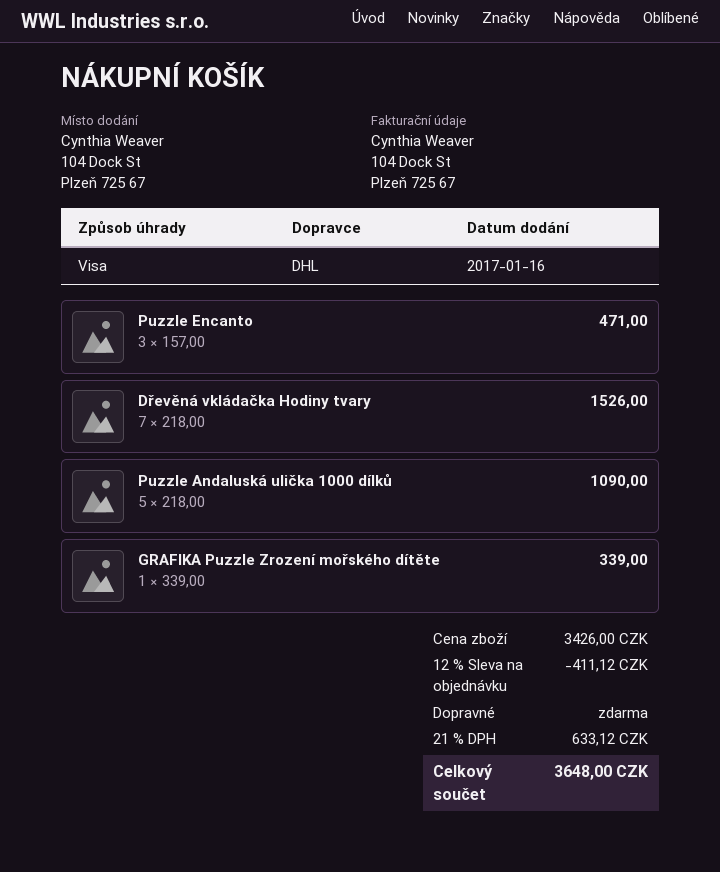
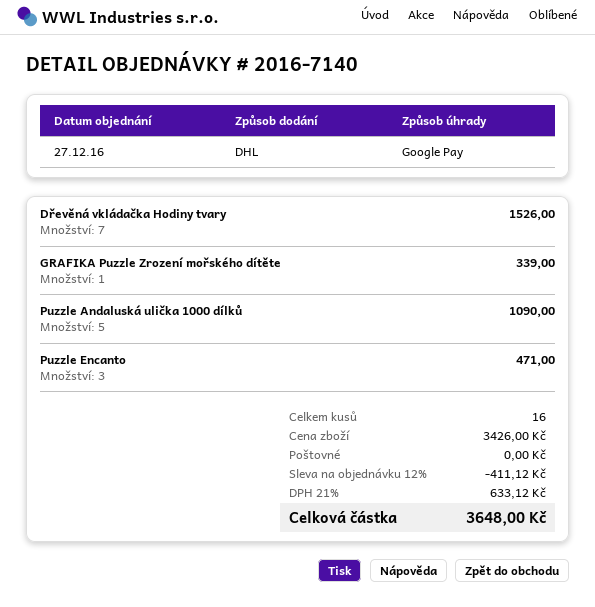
payment method: Visa -> Google Pay

